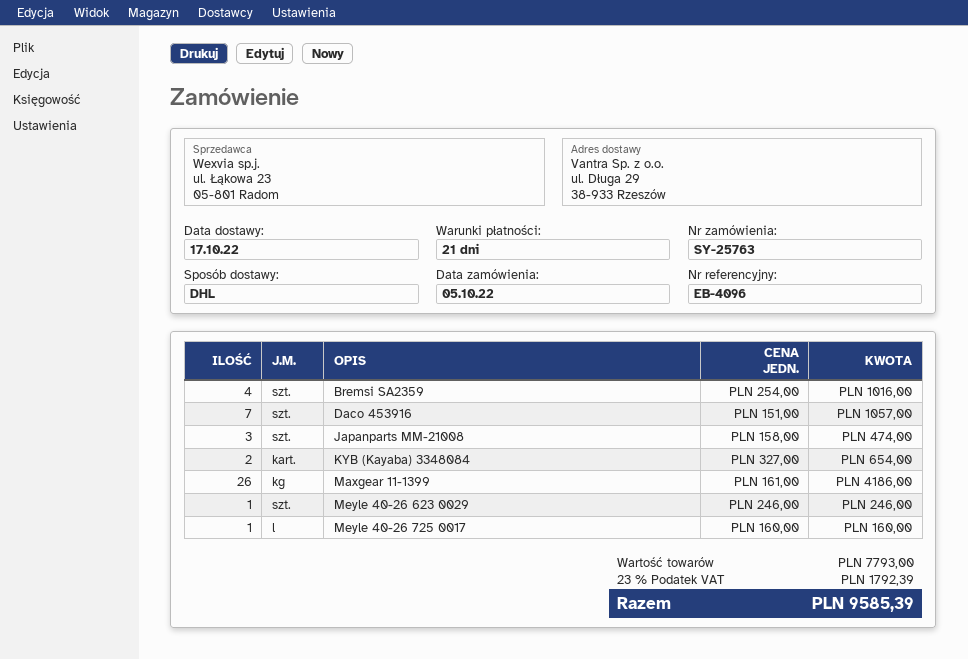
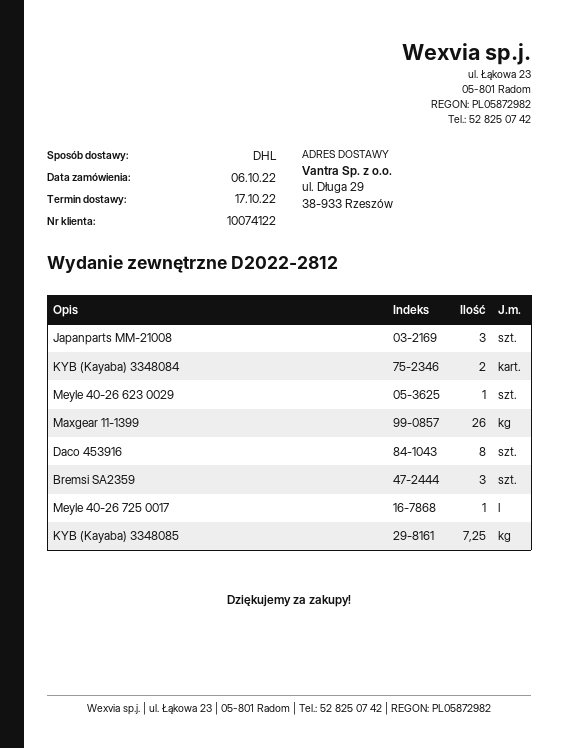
order date: 2022-10-05 -> 2022-10-06
Bremsi SA2359: 4 -> 3
Daco 453916: 7 -> 8
KYB (Kayaba) 3348085: none -> 7.25

